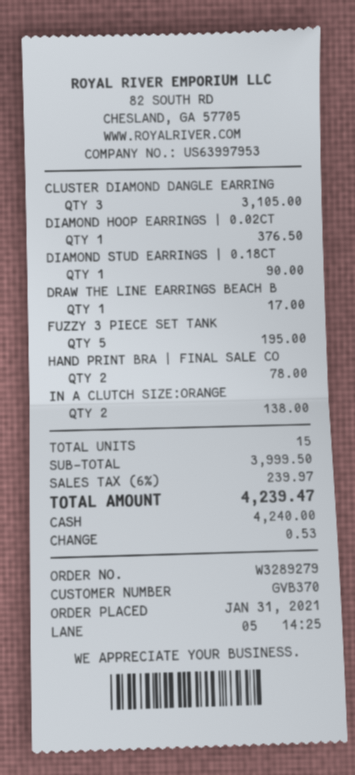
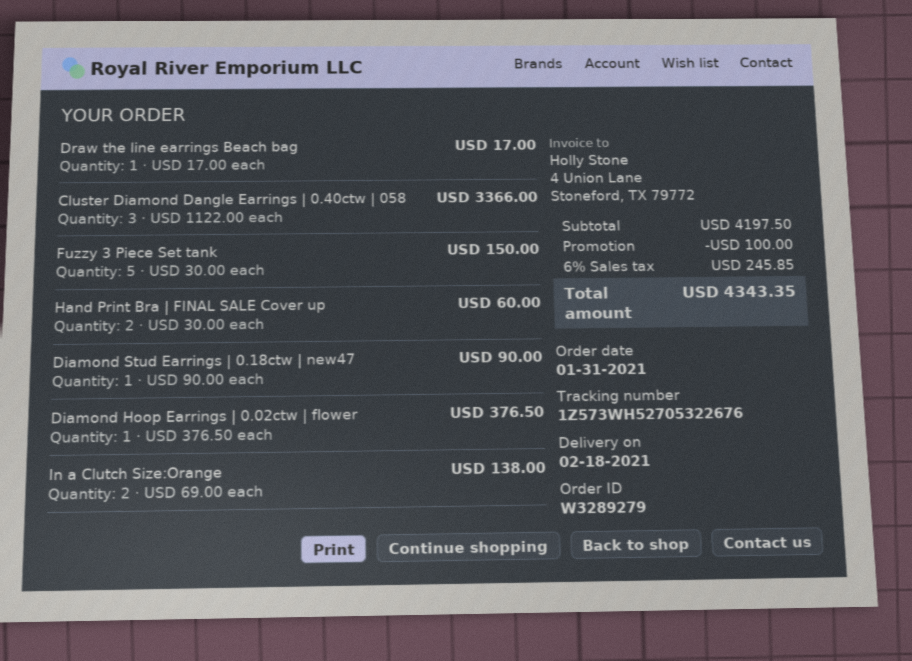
CLUSTER DIAMOND DANGLE EARRING: 3 for 3105.00 -> 3 for 3366.00
FUZZY 3 PIECE SET TANK: 5 for 195.00 -> 5 for 150.00
HAND PRINT BRA | FINAL SALE CO: 2 for 78.00 -> 2 for 60.00
subtotal: 3999.50 -> 4197.50
discount: none -> 100.00
tax: 6% = 239.97 -> 6% = 245.85
total: 4239.47 -> 4343.35

